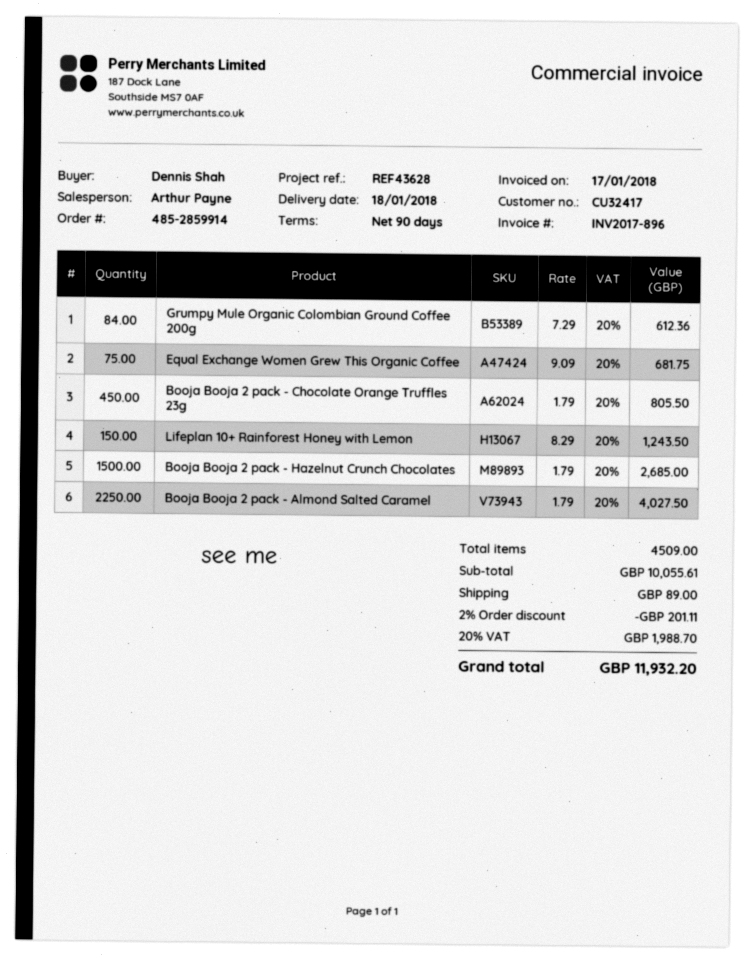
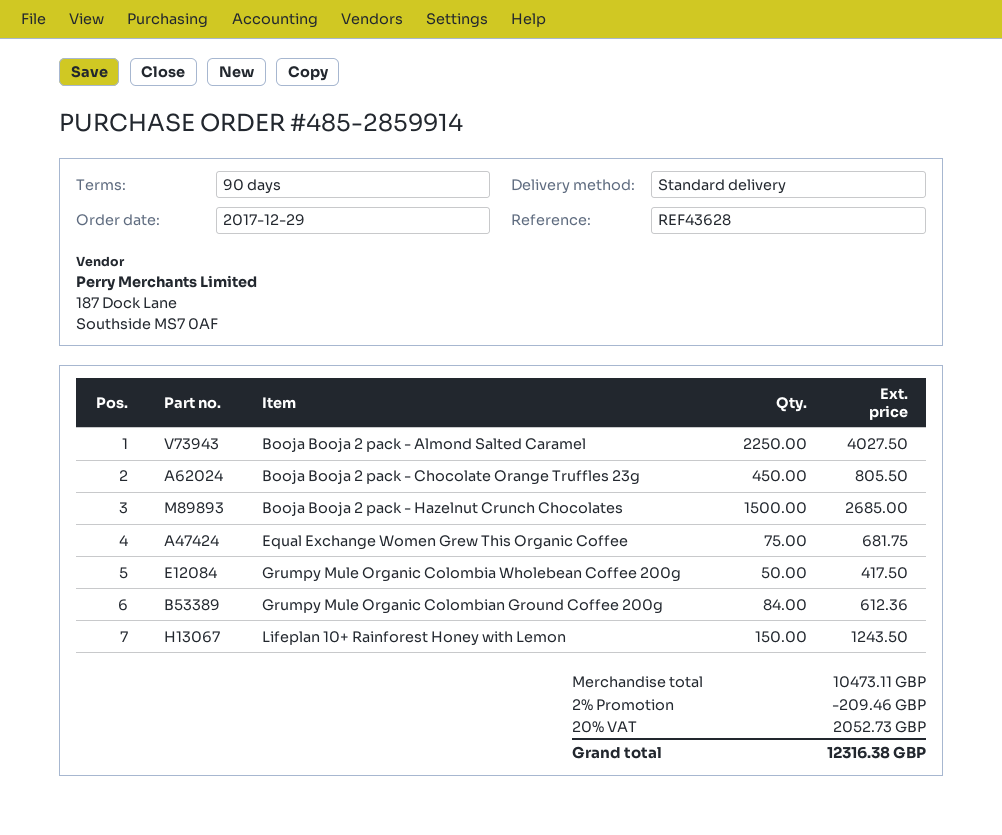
Grumpy Mule Organic Colombia Wholebean Coffee 200g: none -> 50 for 417.50
subtotal: 10055.61 -> 10473.11
discount: 2% = 201.11 -> 2% = 209.46
shipping: 89.00 -> none
tax: 20% = 1988.70 -> 20% = 2052.73
total: 11932.20 -> 12316.38

